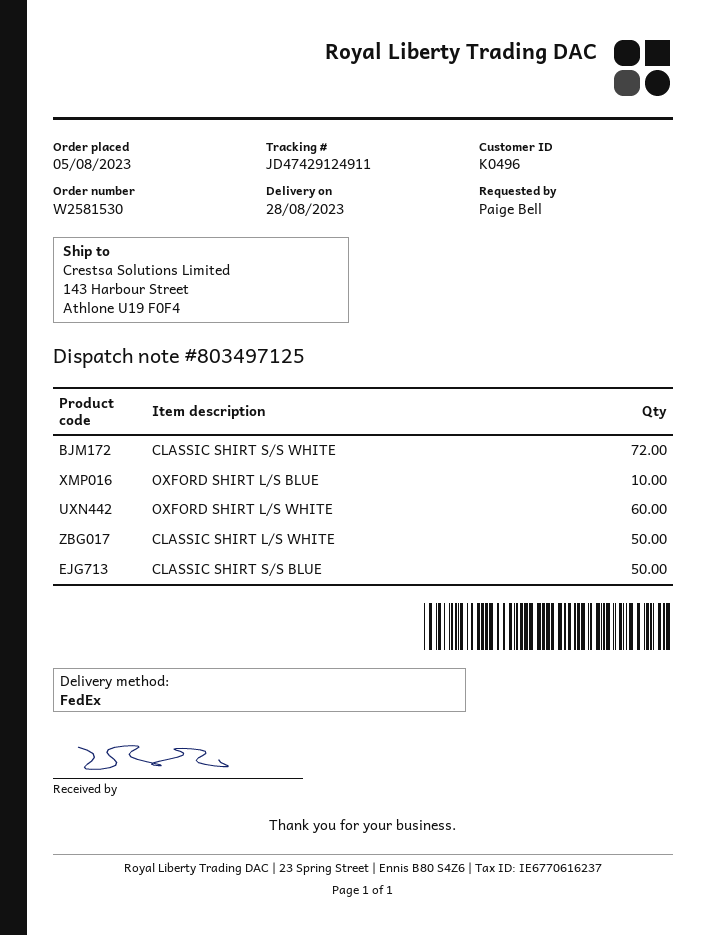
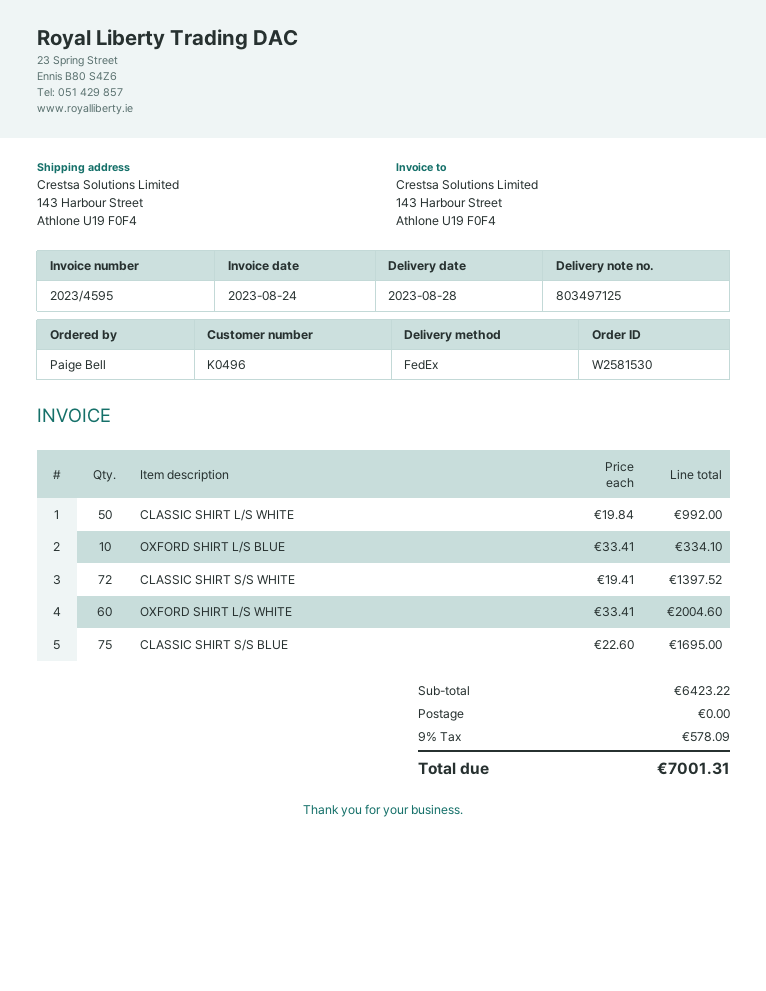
CLASSIC SHIRT S/S BLUE: 50 -> 75

